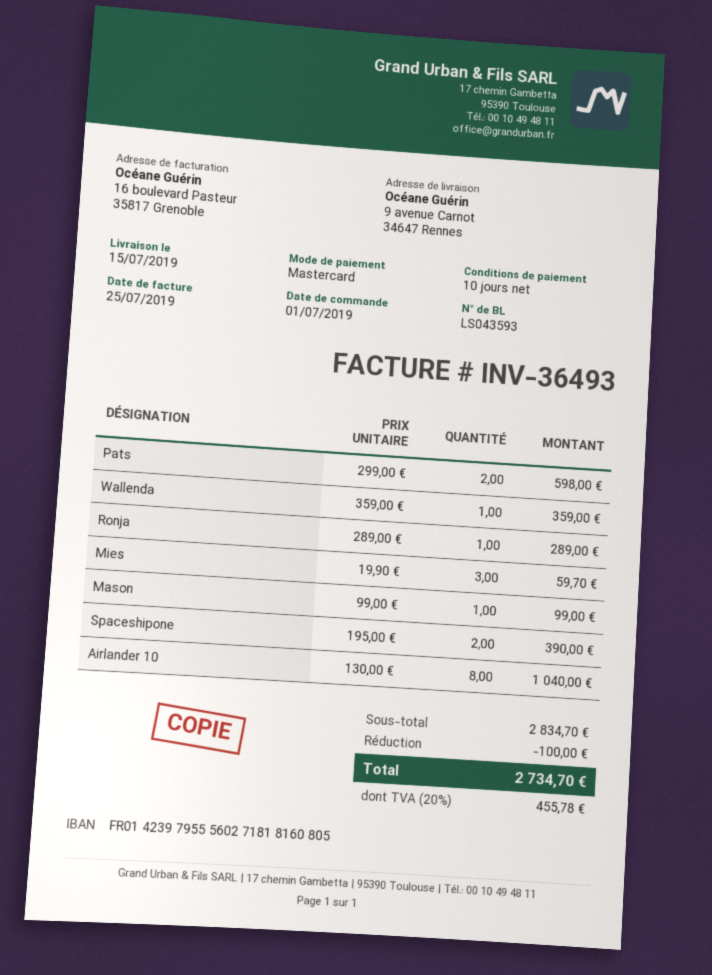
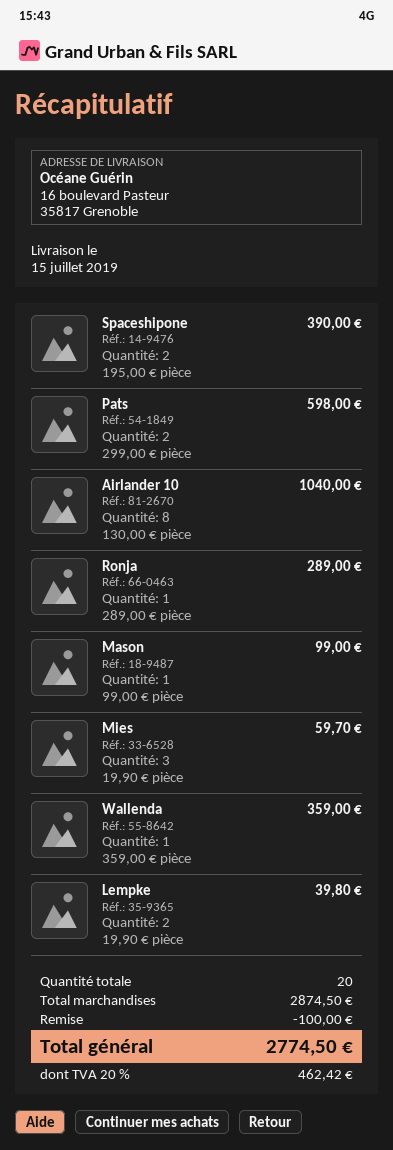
ship to: 9 avenue Carnot, 34647 Rennes -> 16 boulevard Pasteur, 35817 Grenoble
Lempke: none -> 2 x 19.90 = 39.80
subtotal: 2834.70 -> 2874.50
tax: 20% = 455.78 -> 20% = 462.42
total: 2734.70 -> 2774.50

